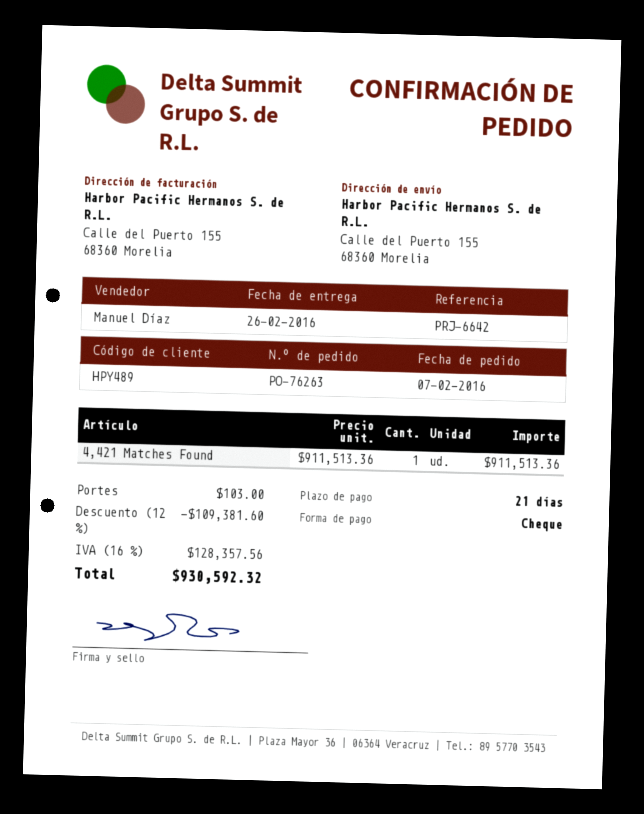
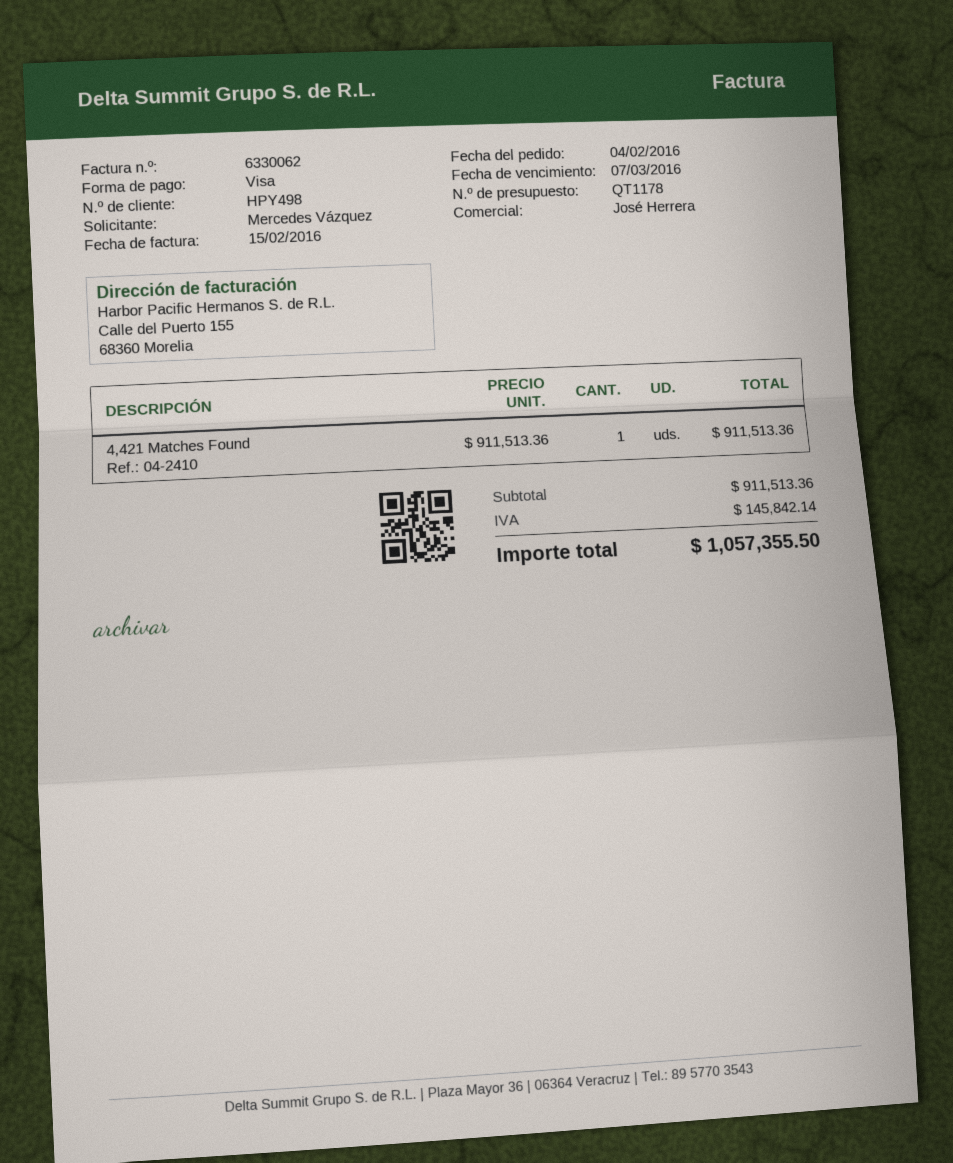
order date: 2016-02-07 -> 2016-02-04
customer number: HPY489 -> HPY498
sales rep: Manuel Díaz -> José Herrera
payment method: cheque -> Visa
discount: 12% = 109381.60 -> none
shipping: 103.00 -> none
tax: 128357.56 -> 145842.14
total: 930592.32 -> 1057355.50

